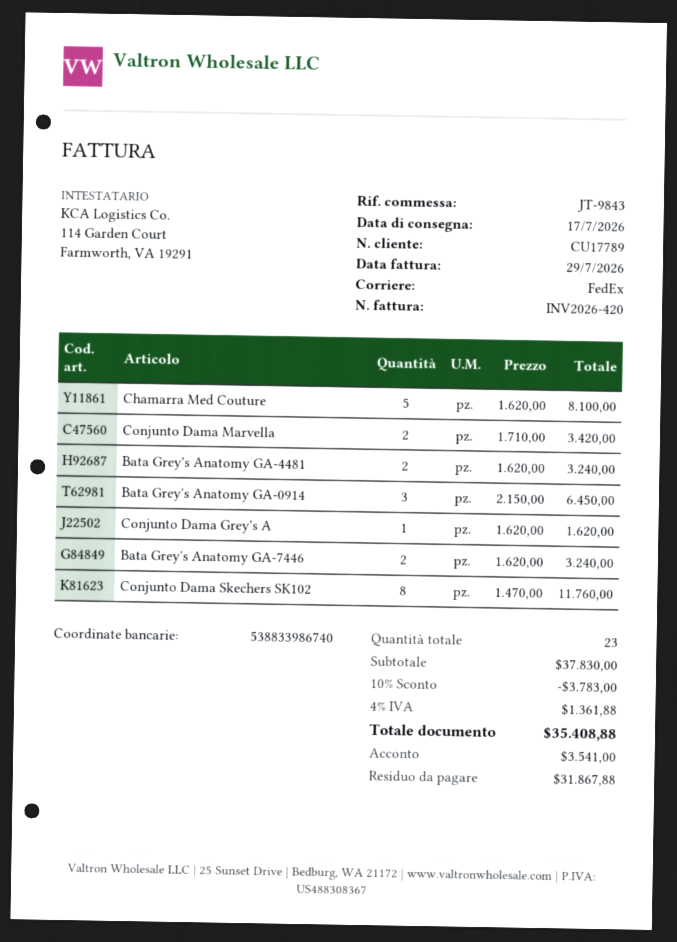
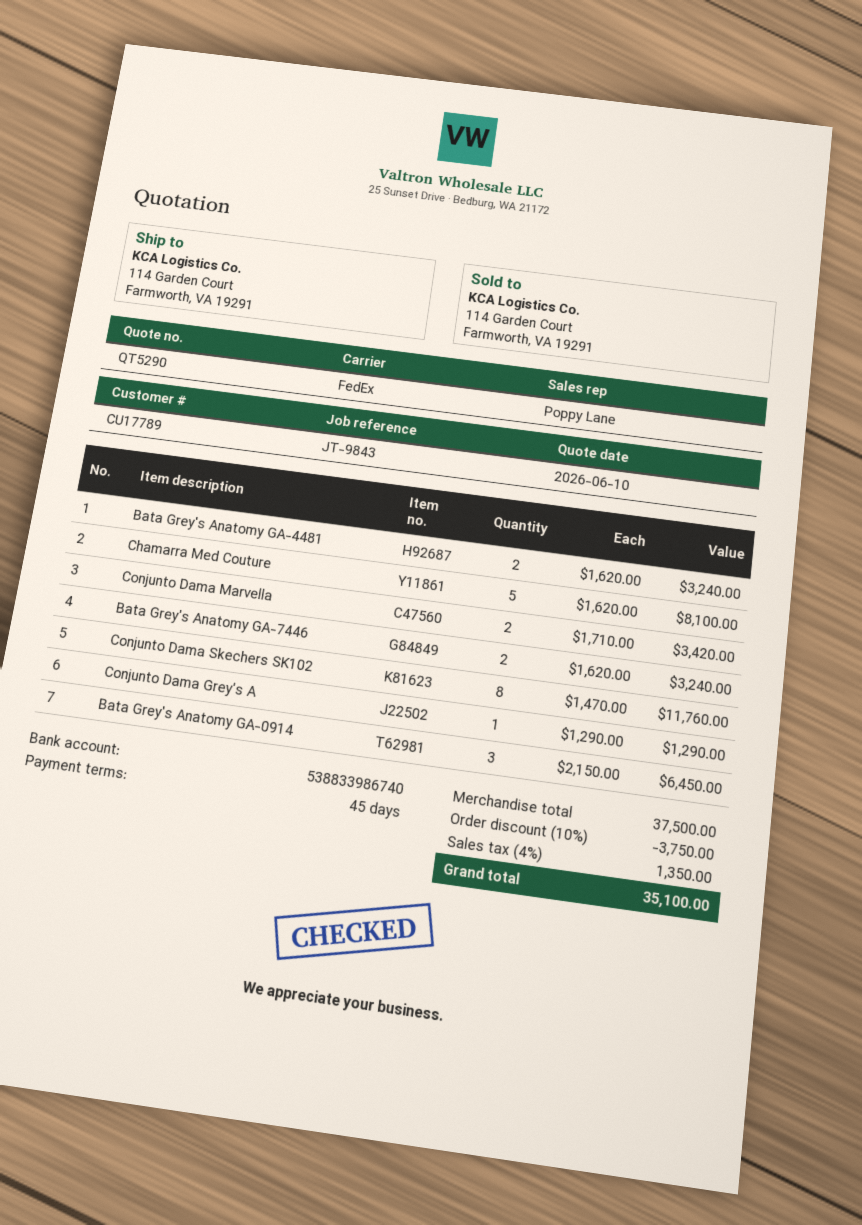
Conjunto Dama Grey's A: 1 x 1620.00 = 1620.00 -> 1 x 1290.00 = 1290.00
subtotal: 37830.00 -> 37500.00
discount: 10% = 3783.00 -> 10% = 3750.00
tax: 4% = 1361.88 -> 4% = 1350.00
total: 35408.88 -> 35100.00

